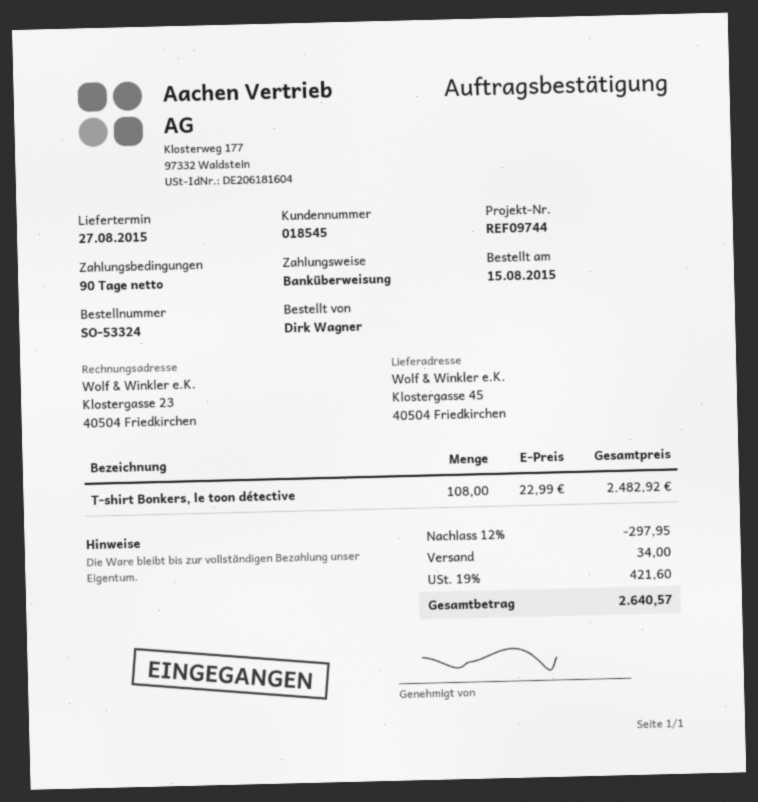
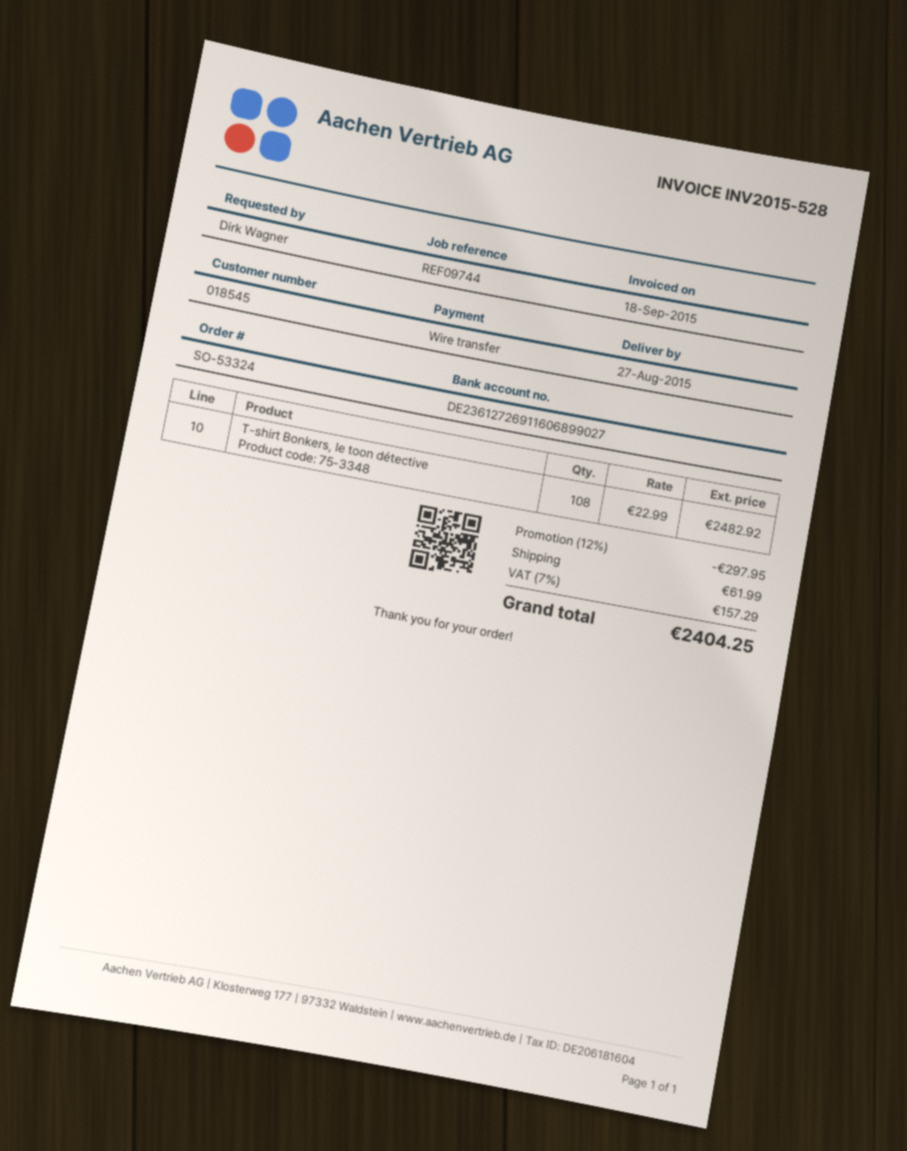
shipping: 34.00 -> 61.99
tax: 19% = 421.60 -> 7% = 157.29
total: 2640.57 -> 2404.25

